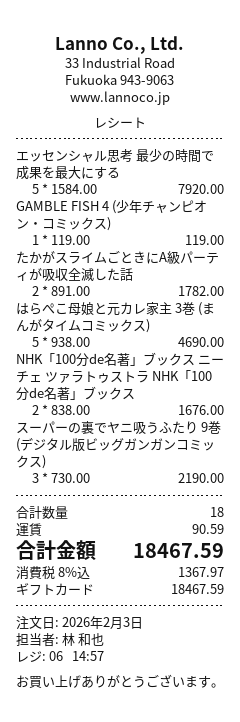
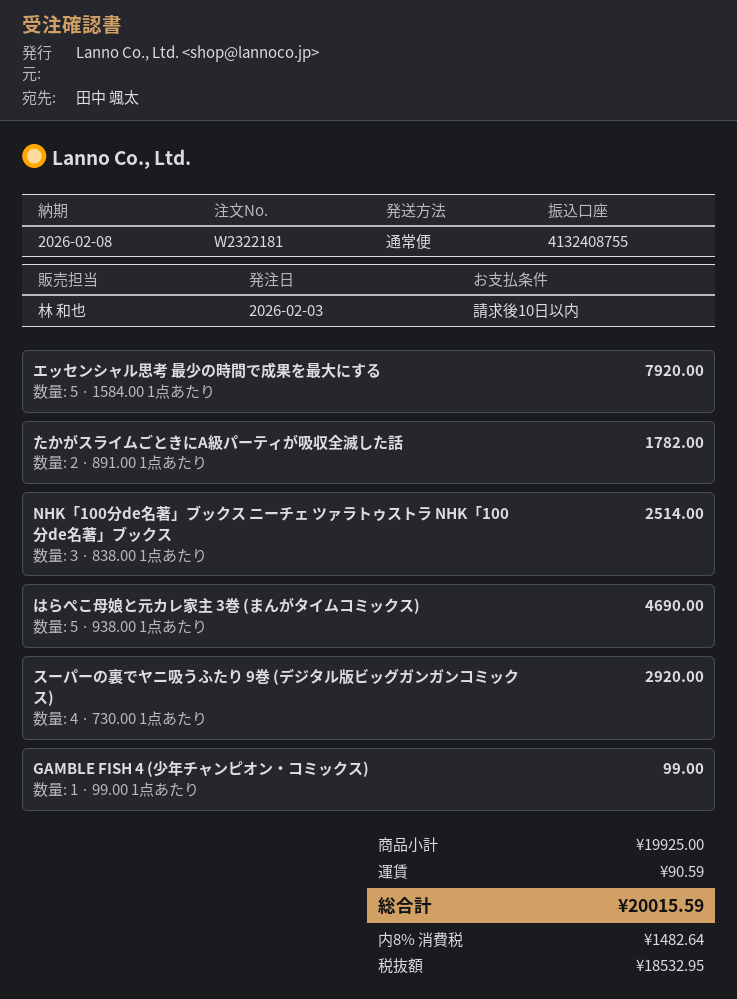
GAMBLE FISH 4 (少年チャンピオン・コミックス): 1 x 119.00 = 119.00 -> 1 x 99.00 = 99.00
NHK「100分de名著」ブックス ニーチェ ツァラトゥストラ NHK「100分de名著」ブックス: 2 x 838.00 = 1676.00 -> 3 x 838.00 = 2514.00
スーパーの裏でヤニ吸うふたり 9巻 (デジタル版ビッグガンガンコミックス): 3 x 730.00 = 2190.00 -> 4 x 730.00 = 2920.00
tax: 8% = 1367.97 -> 8% = 1482.64
total: 18467.59 -> 20015.59

